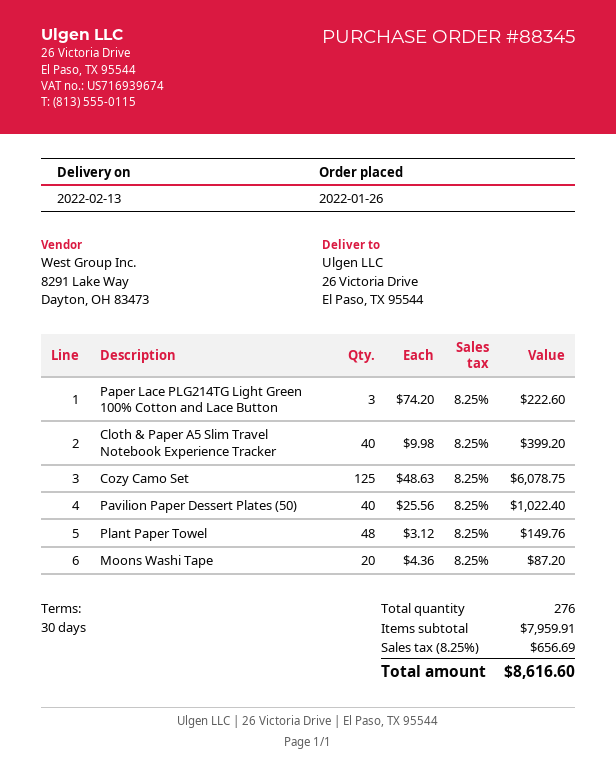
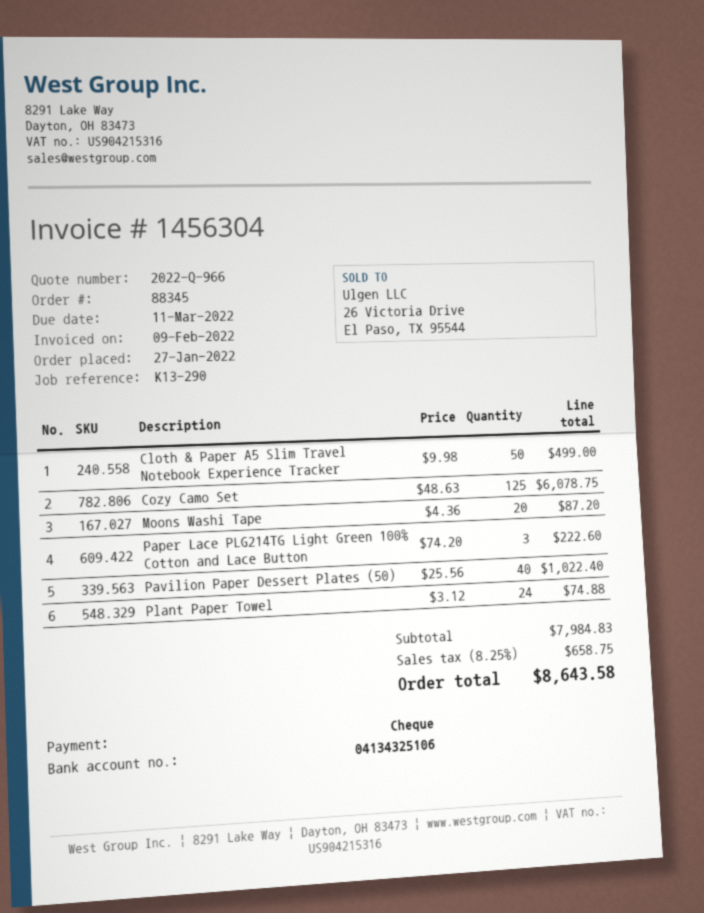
order date: 2022-01-26 -> 2022-01-27
Cloth & Paper A5 Slim Travel Notebook Experience Tracker: 40 x 9.98 = 399.20 -> 50 x 9.98 = 499.00
Plant Paper Towel: 48 x 3.12 = 149.76 -> 24 x 3.12 = 74.88
subtotal: 7959.91 -> 7984.83
tax: 8.25% = 656.69 -> 8.25% = 658.75
total: 8616.60 -> 8643.58

